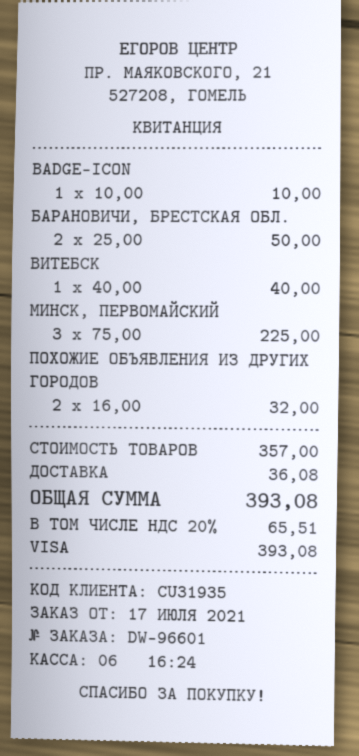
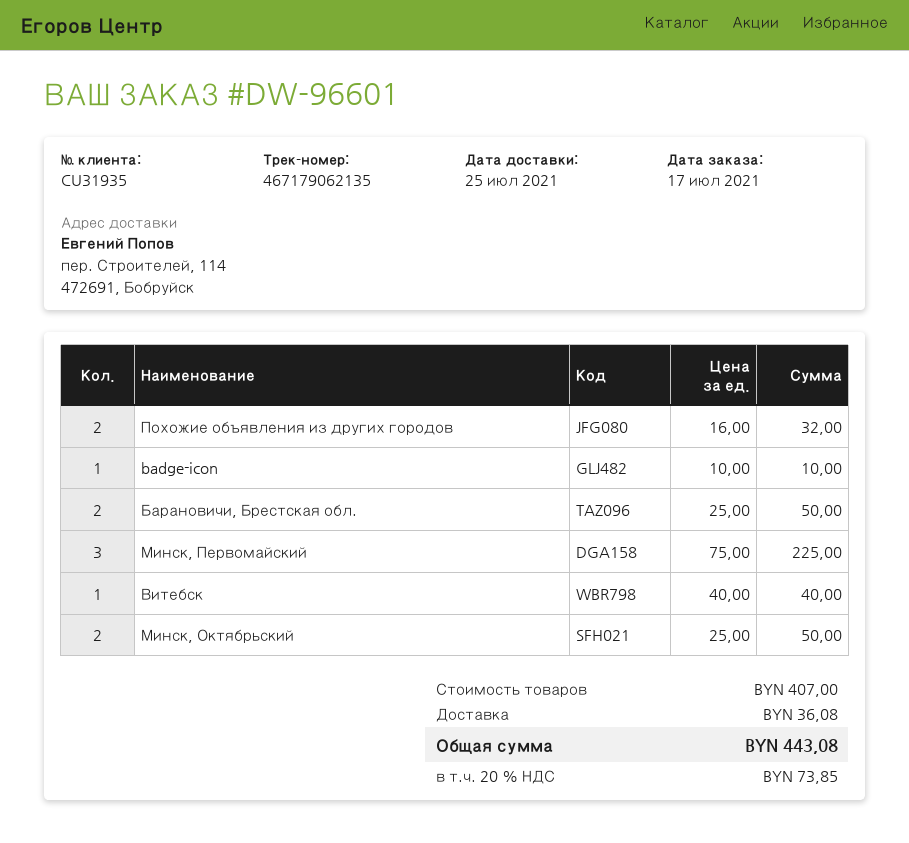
Минск, Октябрьский: none -> 2 x 25.00 = 50.00
subtotal: 357.00 -> 407.00
tax: 20% = 65.51 -> 20% = 73.85
total: 393.08 -> 443.08

